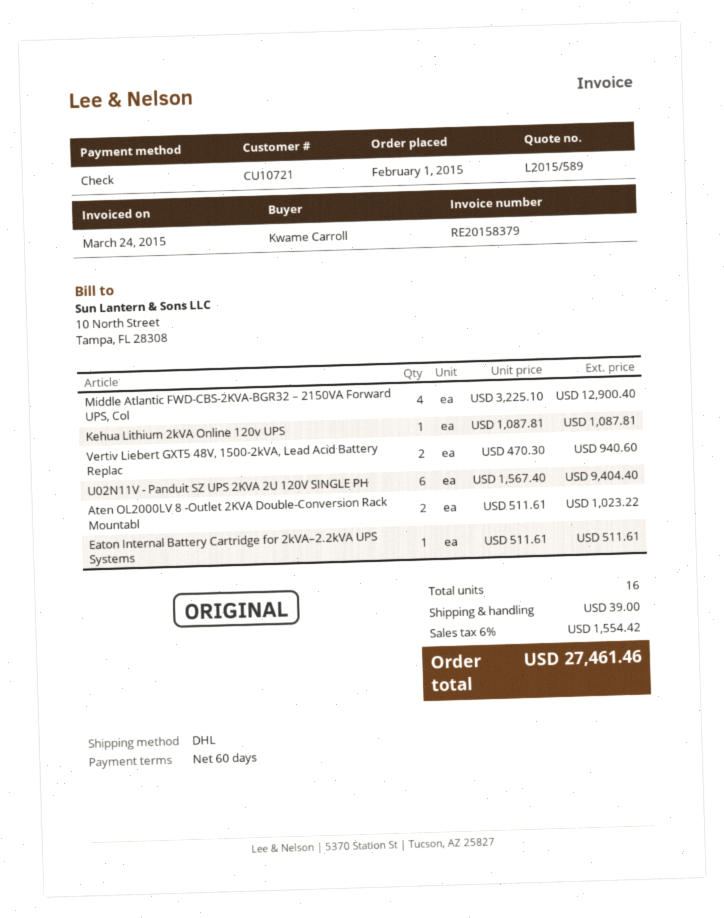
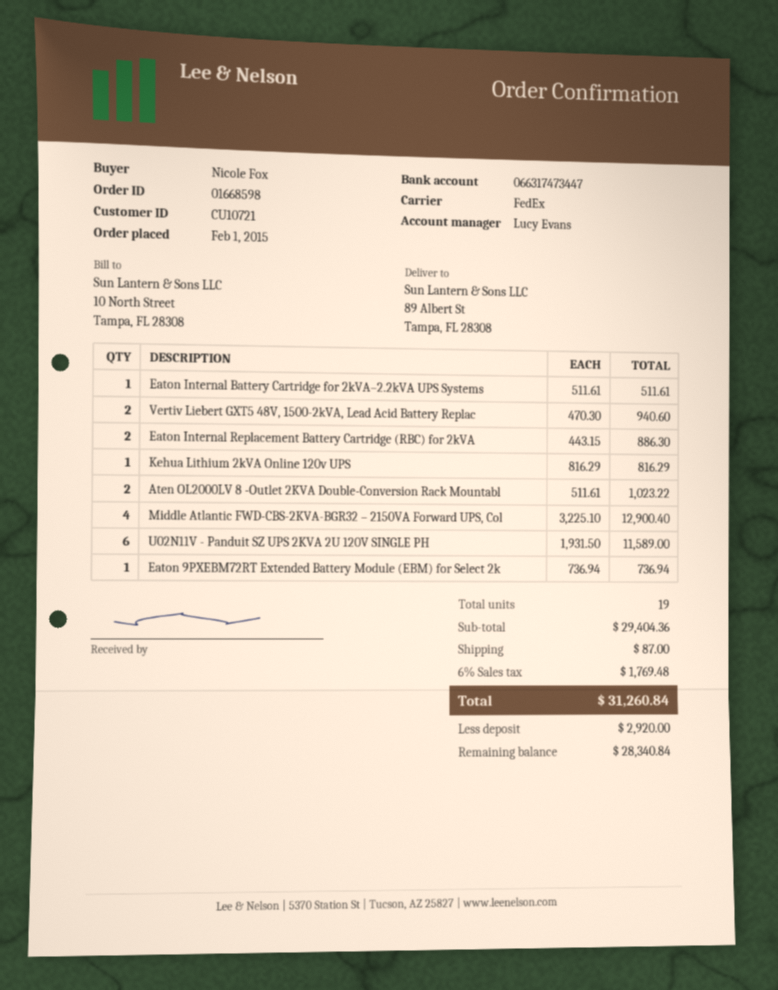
ordered by: Kwame Carroll -> Nicole Fox
shipping method: DHL -> FedEx
Kehua Lithium 2kVA Online 120v UPS: 1 x 1087.81 = 1087.81 -> 1 x 816.29 = 816.29
U02N11V - Panduit SZ UPS 2KVA 2U 120V SINGLE PH: 6 x 1567.40 = 9404.40 -> 6 x 1931.50 = 11589.00
Eaton Internal Replacement Battery Cartridge (RBC) for 2kVA: none -> 2 x 443.15 = 886.30
Eaton 9PXEBM72RT Extended Battery Module (EBM) for Select 2k: none -> 1 x 736.94 = 736.94
total quantity: 16 -> 19
shipping: 39.00 -> 87.00
tax: 6% = 1554.42 -> 6% = 1769.48
total: 27461.46 -> 31260.84

